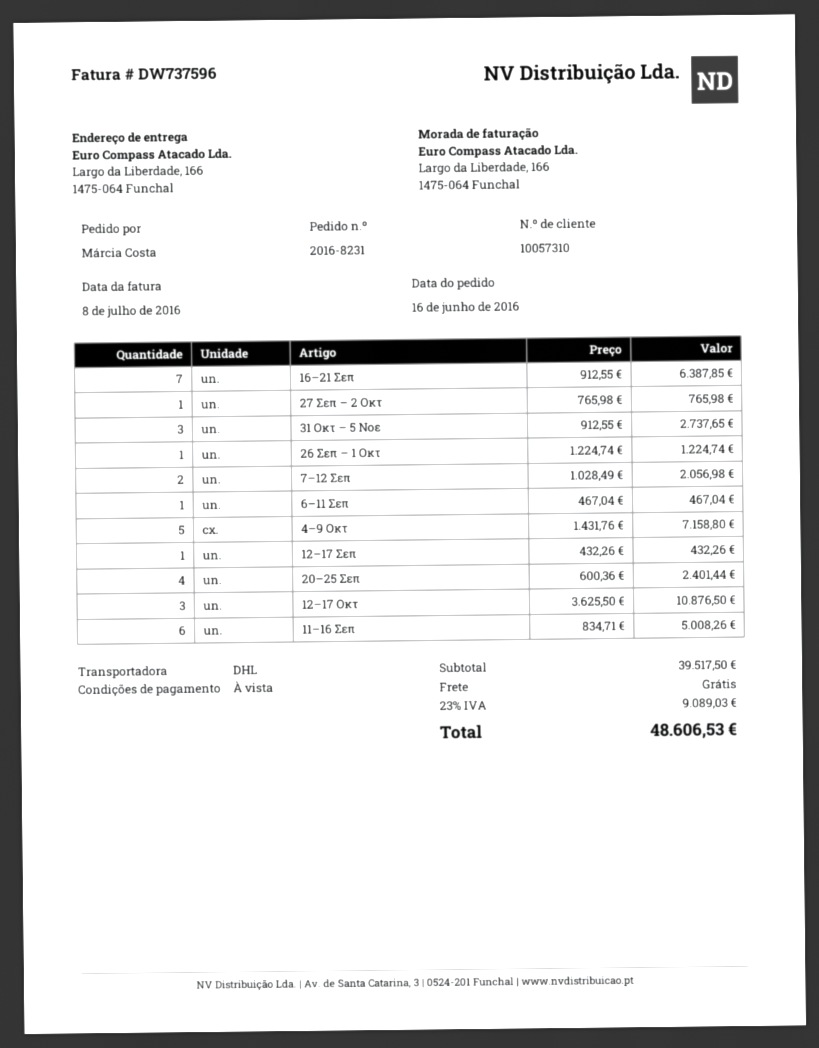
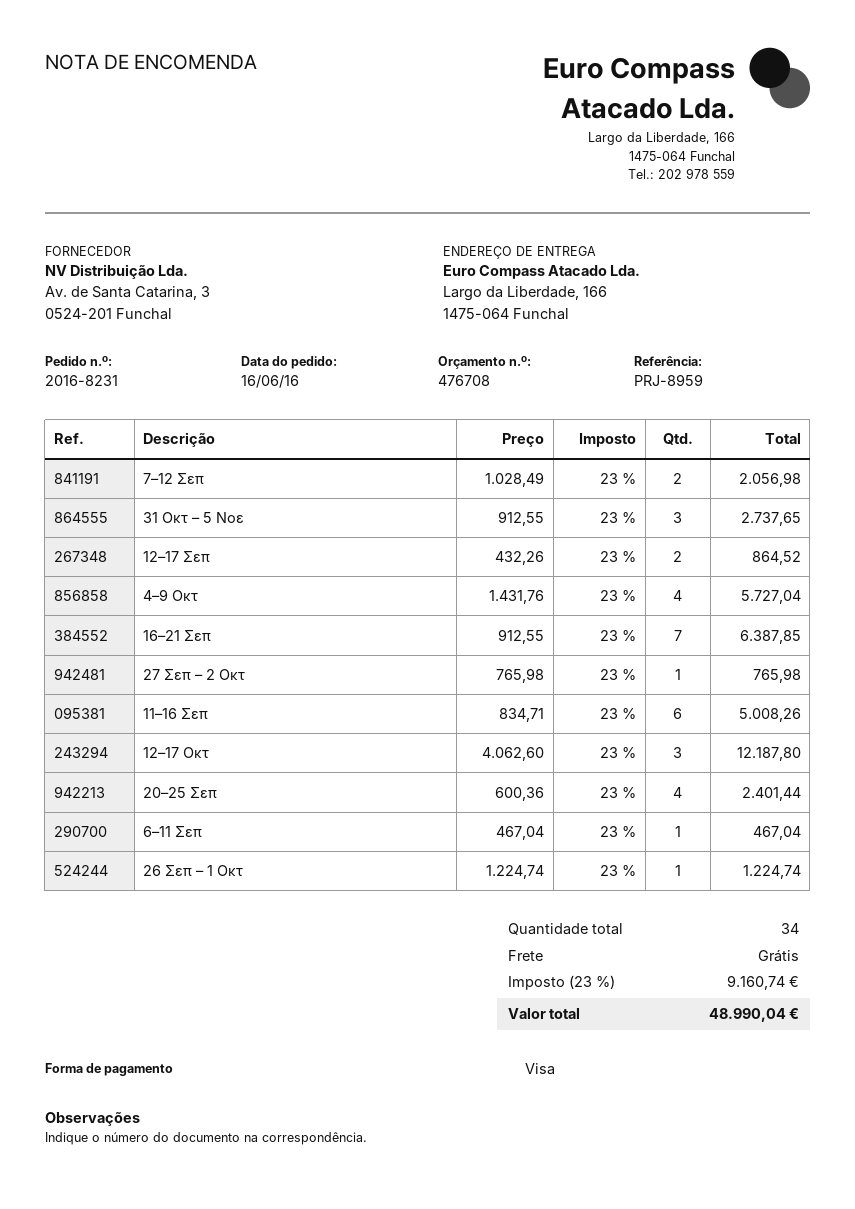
4–9 Οκτ: 5 x 1431.76 = 7158.80 -> 4 x 1431.76 = 5727.04
12–17 Σεπ: 1 x 432.26 = 432.26 -> 2 x 432.26 = 864.52
12–17 Οκτ: 3 x 3625.50 = 10876.50 -> 3 x 4062.60 = 12187.80
tax: 23% = 9089.03 -> 23% = 9160.74
total: 48606.53 -> 48990.04

